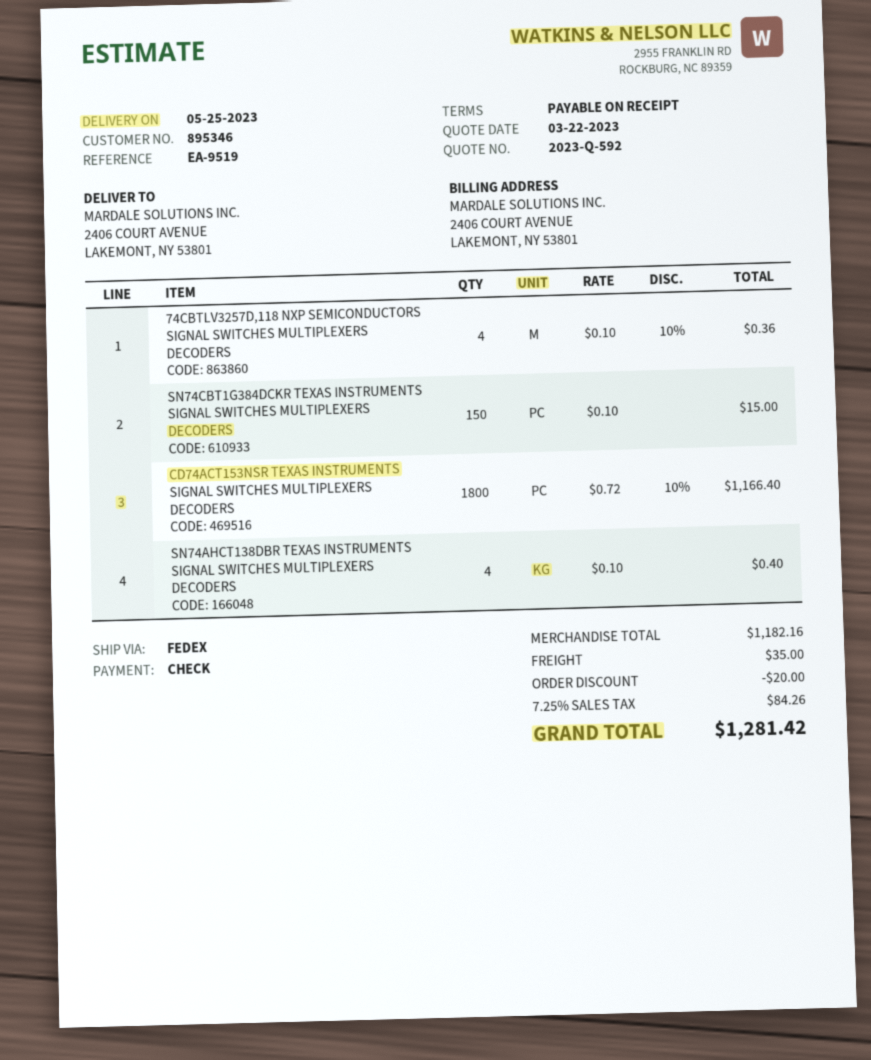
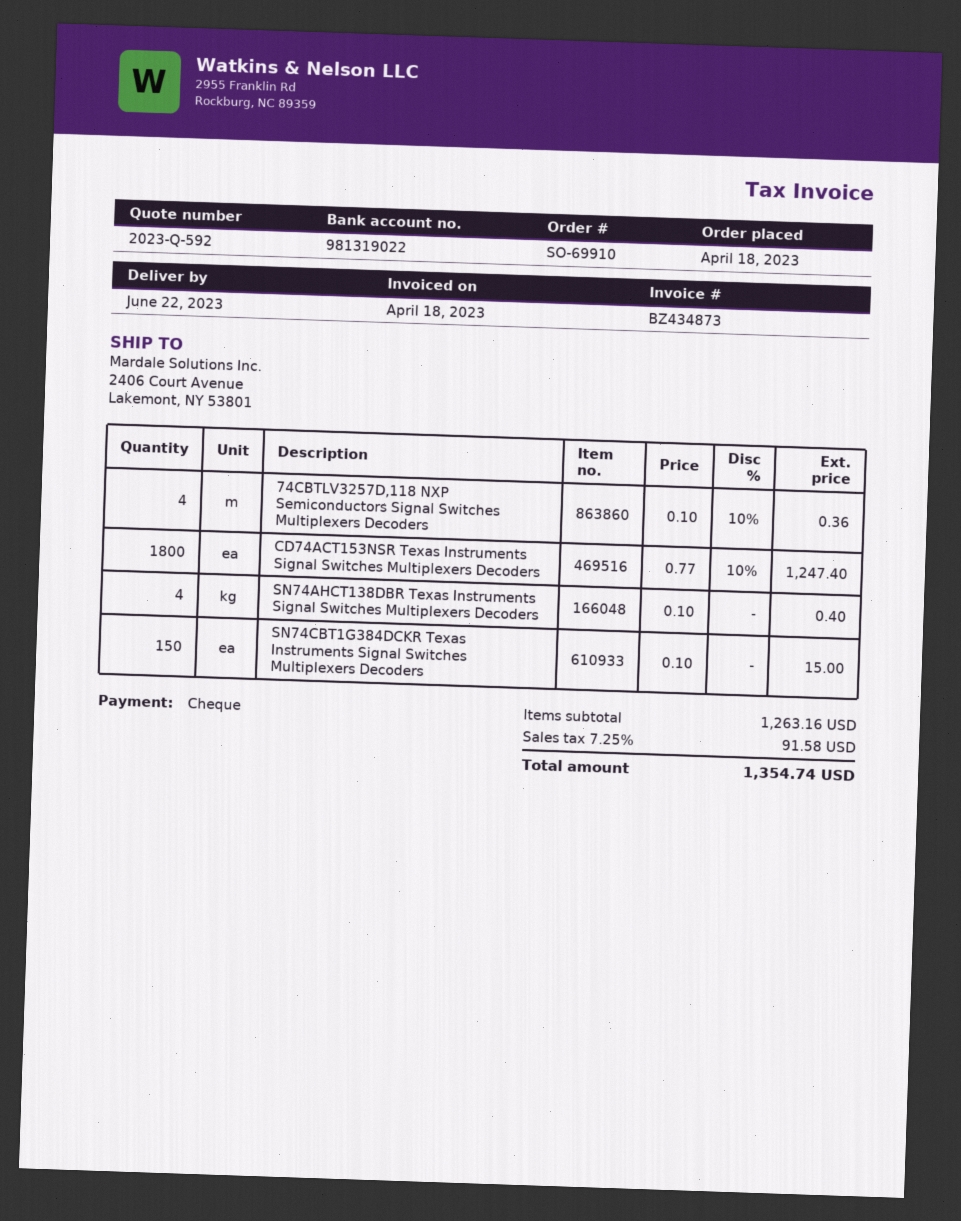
delivery date: 2023-05-25 -> 2023-06-22
CD74ACT153NSR TEXAS INSTRUMENTS SIGNAL SWITCHES MULTIPLEXERS DECODERS: 1800 x 0.72 - 10% = 1166.40 -> 1800 x 0.77 - 10% = 1247.40
subtotal: 1182.16 -> 1263.16
discount: 20.00 -> none
shipping: 35.00 -> none
tax: 7.25% = 84.26 -> 7.25% = 91.58
total: 1281.42 -> 1354.74

